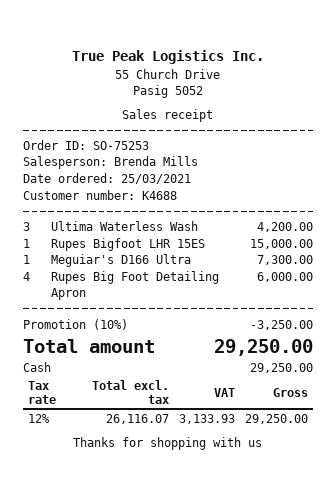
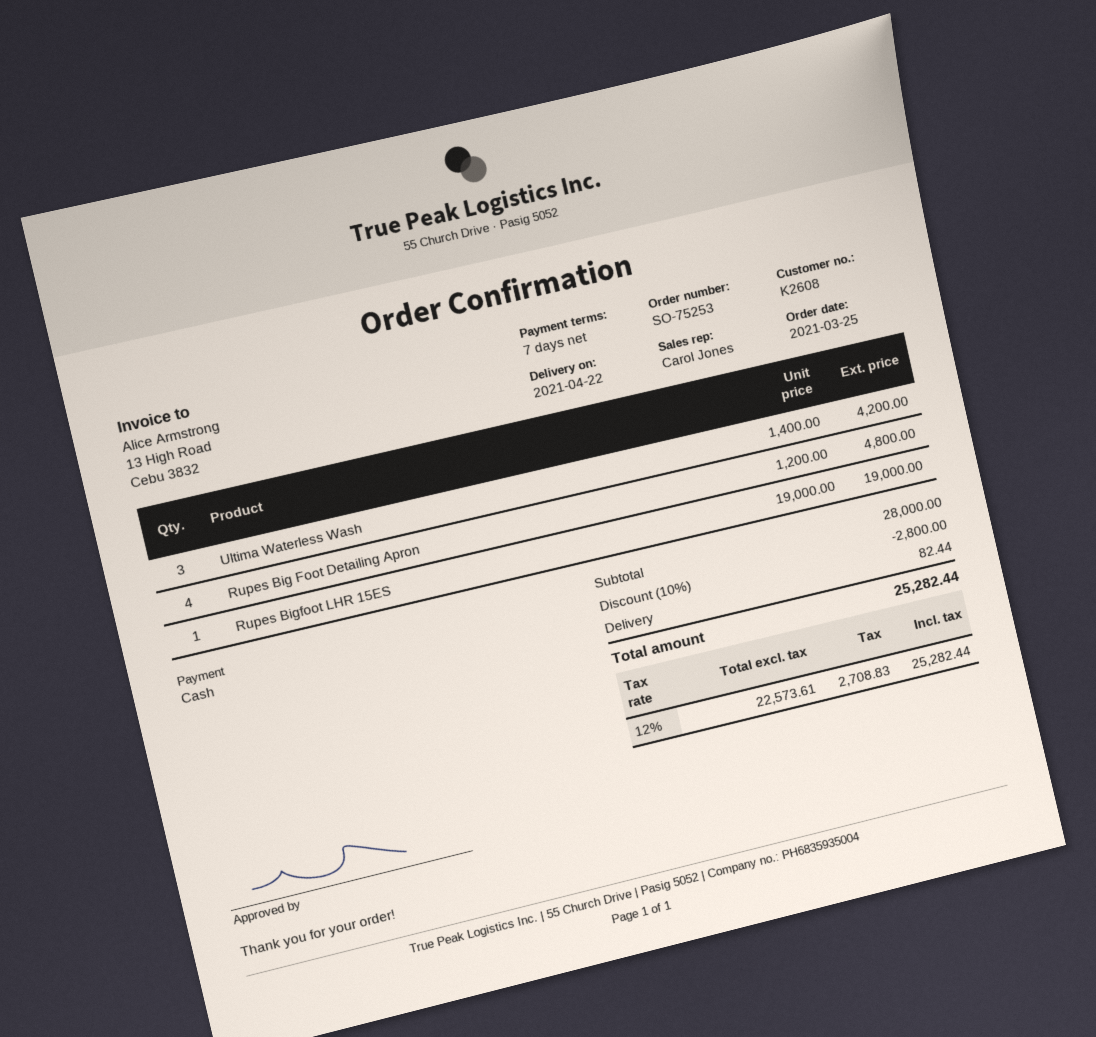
customer number: K4688 -> K2608
sales rep: Brenda Mills -> Carol Jones
Rupes Bigfoot LHR 15ES: 1 for 15000.00 -> 1 for 19000.00
Meguiar's D166 Ultra: 1 for 7300.00 -> none
Rupes Big Foot Detailing Apron: 4 for 6000.00 -> 4 for 4800.00
discount: 10% = 3250.00 -> 10% = 2800.00
shipping: none -> 82.44
net: 26116.07 -> 22573.61
tax: 12% = 3133.93 -> 12% = 2708.83
total: 29250.00 -> 25282.44

